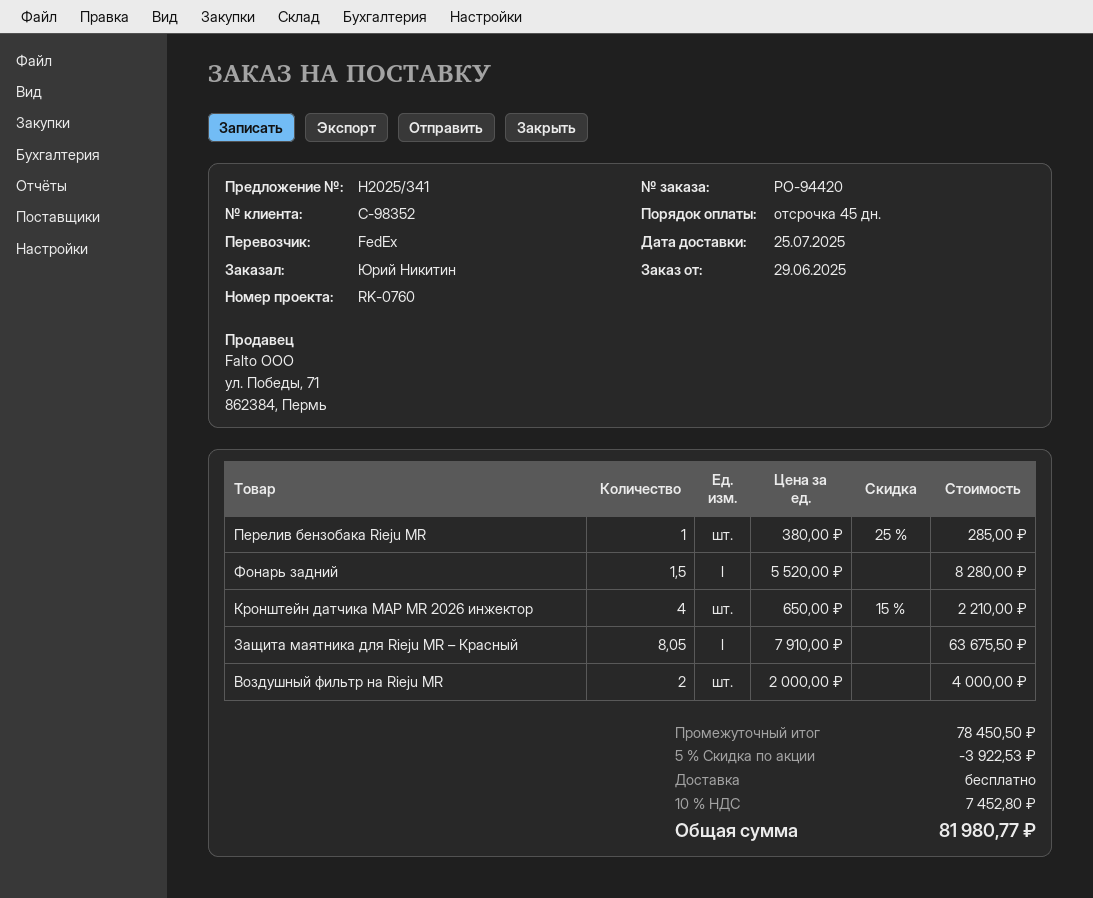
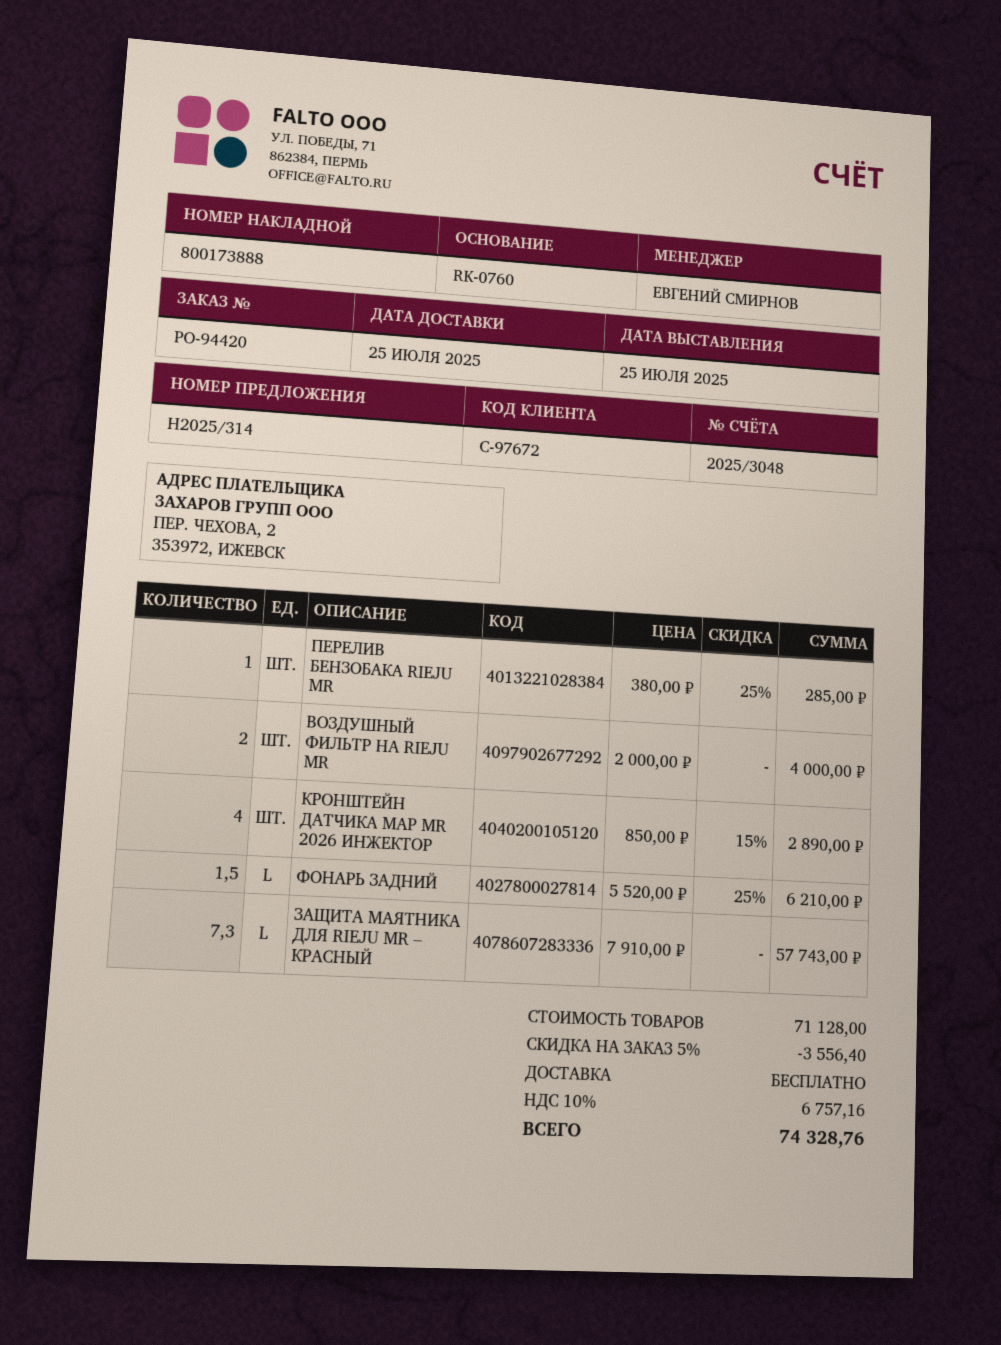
quote number: H2025/341 -> H2025/314
customer number: C-98352 -> C-97672
Фонарь задний: 1.5 x 5520.00 = 8280.00 -> 1.5 x 5520.00 - 25% = 6210.00
Кронштейн датчика MAP MR 2026 инжектор: 4 x 650.00 - 15% = 2210.00 -> 4 x 850.00 - 15% = 2890.00
Защита маятника для Rieju MR – Красный: 8.05 x 7910.00 = 63675.50 -> 7.3 x 7910.00 = 57743.00
subtotal: 78450.50 -> 71128.00
discount: 5% = 3922.53 -> 5% = 3556.40
tax: 10% = 7452.80 -> 10% = 6757.16
total: 81980.77 -> 74328.76

